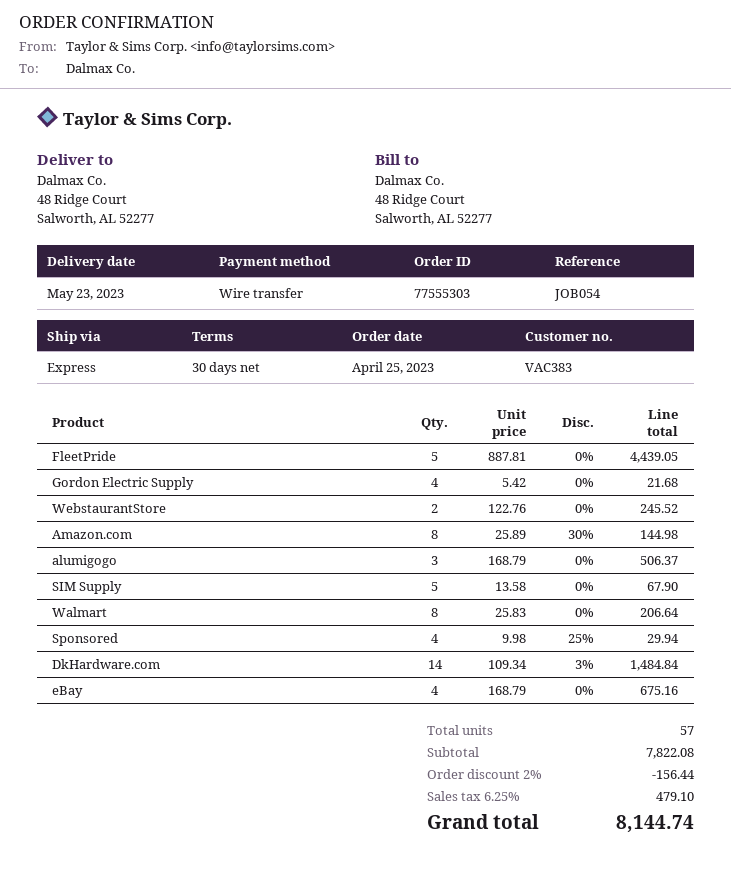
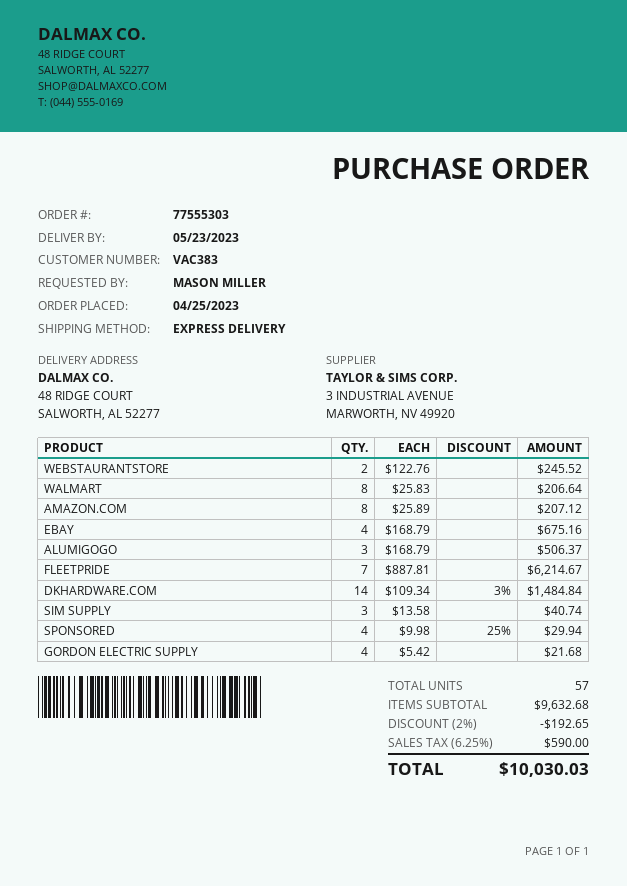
FleetPride: 5 x 887.81 = 4439.05 -> 7 x 887.81 = 6214.67
Amazon.com: 8 x 25.89 - 30% = 144.98 -> 8 x 25.89 = 207.12
SIM Supply: 5 x 13.58 = 67.90 -> 3 x 13.58 = 40.74
subtotal: 7822.08 -> 9632.68
discount: 2% = 156.44 -> 2% = 192.65
tax: 6.25% = 479.10 -> 6.25% = 590.00
total: 8144.74 -> 10030.03

